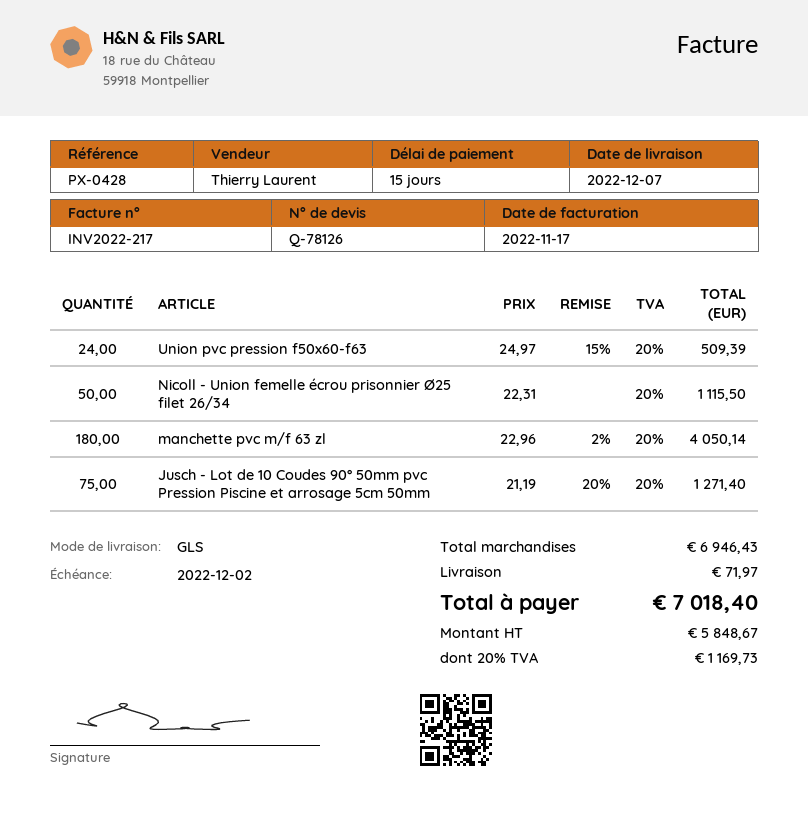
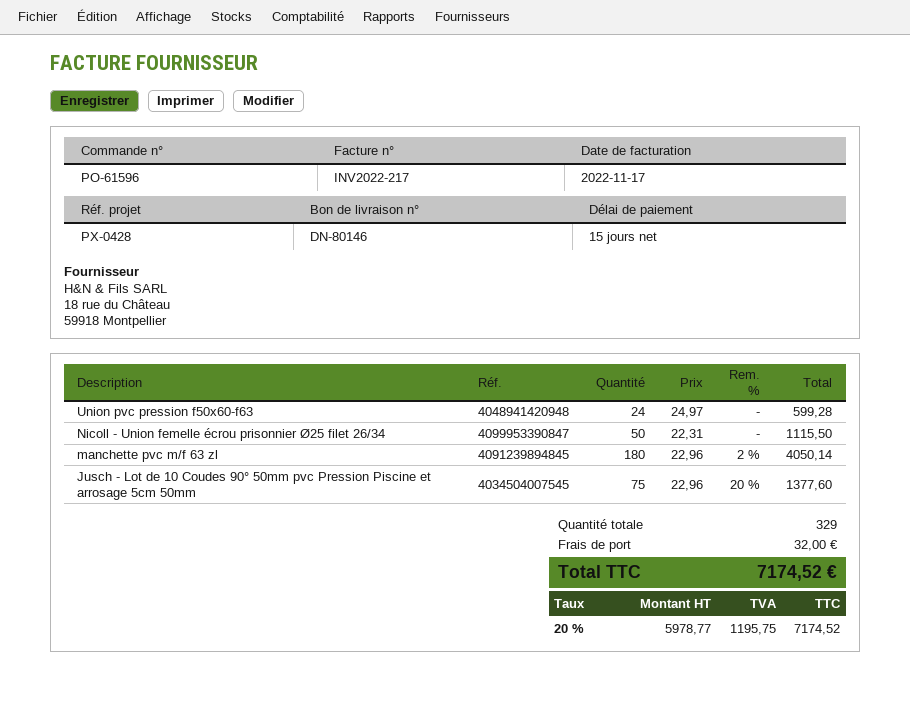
Union pvc pression f50x60-f63: 24 x 24.97 - 15% = 509.39 -> 24 x 24.97 = 599.28
Jusch - Lot de 10 Coudes 90° 50mm pvc Pression Piscine et arrosage 5cm 50mm: 75 x 21.19 - 20% = 1271.40 -> 75 x 22.96 - 20% = 1377.60
shipping: 71.97 -> 32.00
net: 5848.67 -> 5978.77
tax: 20% = 1169.73 -> 20% = 1195.75
total: 7018.40 -> 7174.52

